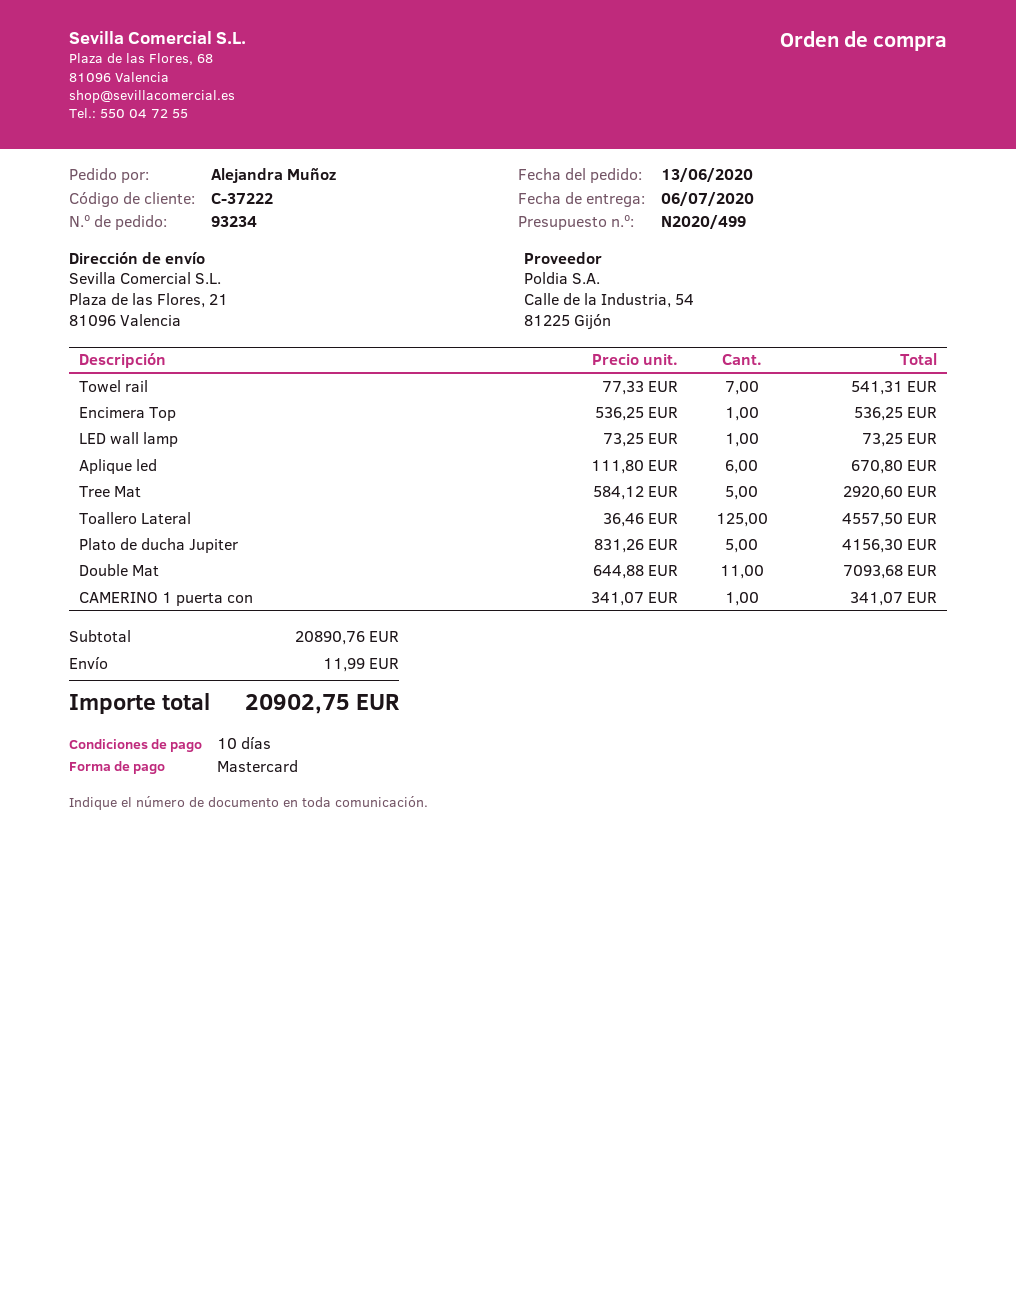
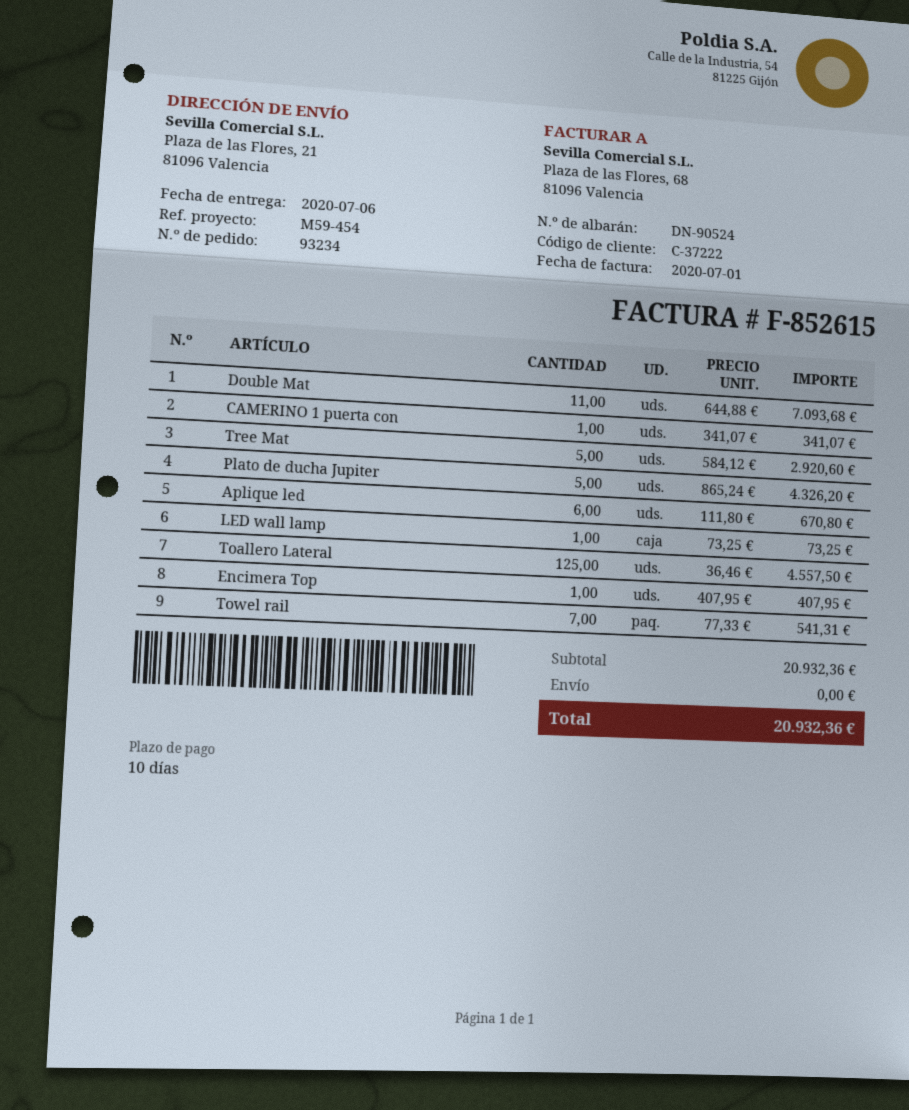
Encimera Top: 1 x 536.25 = 536.25 -> 1 x 407.95 = 407.95
Plato de ducha Jupiter: 5 x 831.26 = 4156.30 -> 5 x 865.24 = 4326.20
subtotal: 20890.76 -> 20932.36
shipping: 11.99 -> 0.00
total: 20902.75 -> 20932.36

